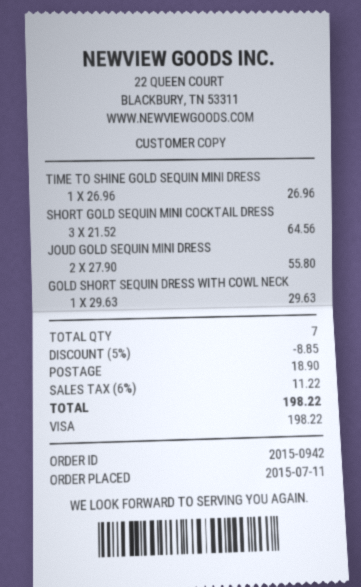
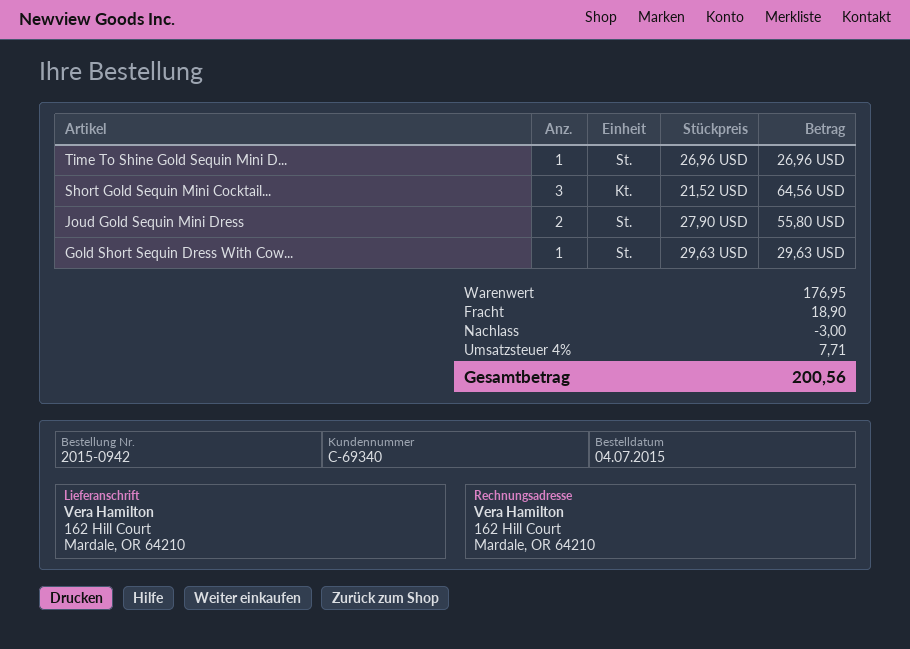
order date: 2015-07-11 -> 2015-07-04
discount: 8.85 -> 3.00
tax: 6% = 11.22 -> 4% = 7.71
total: 198.22 -> 200.56

